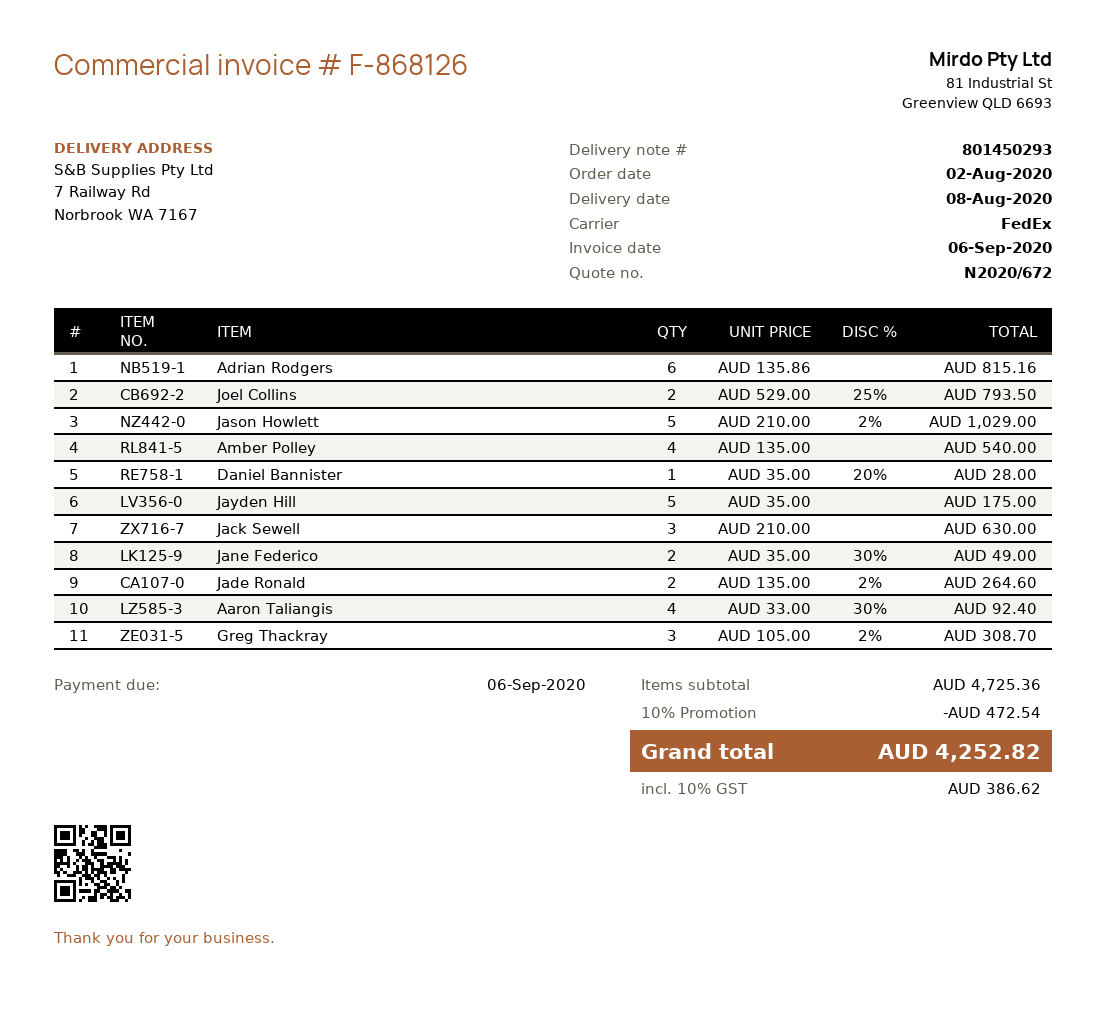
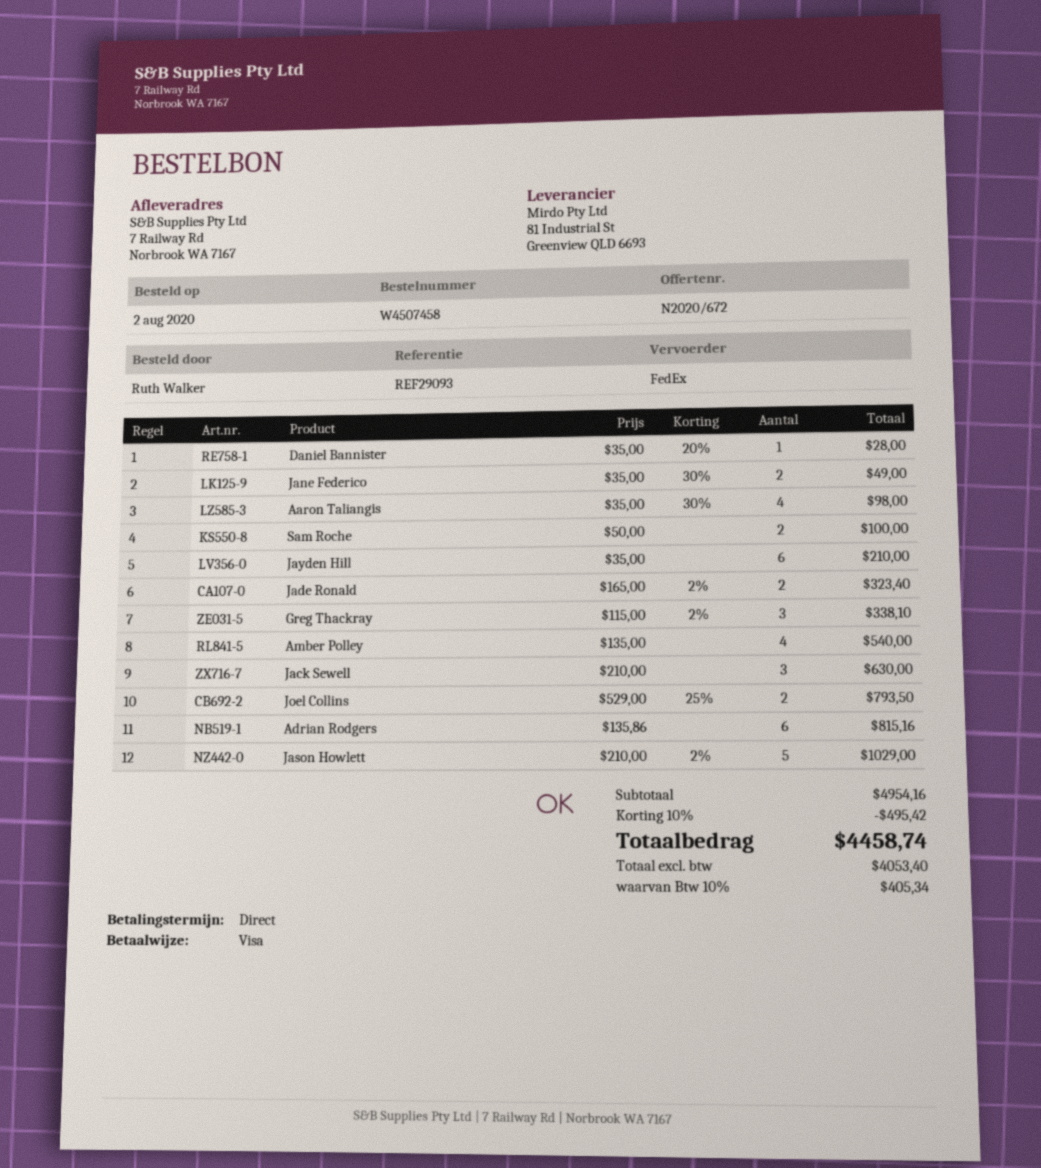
Jayden Hill: 5 x 35.00 = 175.00 -> 6 x 35.00 = 210.00
Jade Ronald: 2 x 135.00 - 2% = 264.60 -> 2 x 165.00 - 2% = 323.40
Aaron Taliangis: 4 x 33.00 - 30% = 92.40 -> 4 x 35.00 - 30% = 98.00
Greg Thackray: 3 x 105.00 - 2% = 308.70 -> 3 x 115.00 - 2% = 338.10
Sam Roche: none -> 2 x 50.00 = 100.00
subtotal: 4725.36 -> 4954.16
discount: 10% = 472.54 -> 10% = 495.42
tax: 10% = 386.62 -> 10% = 405.34
total: 4252.82 -> 4458.74

